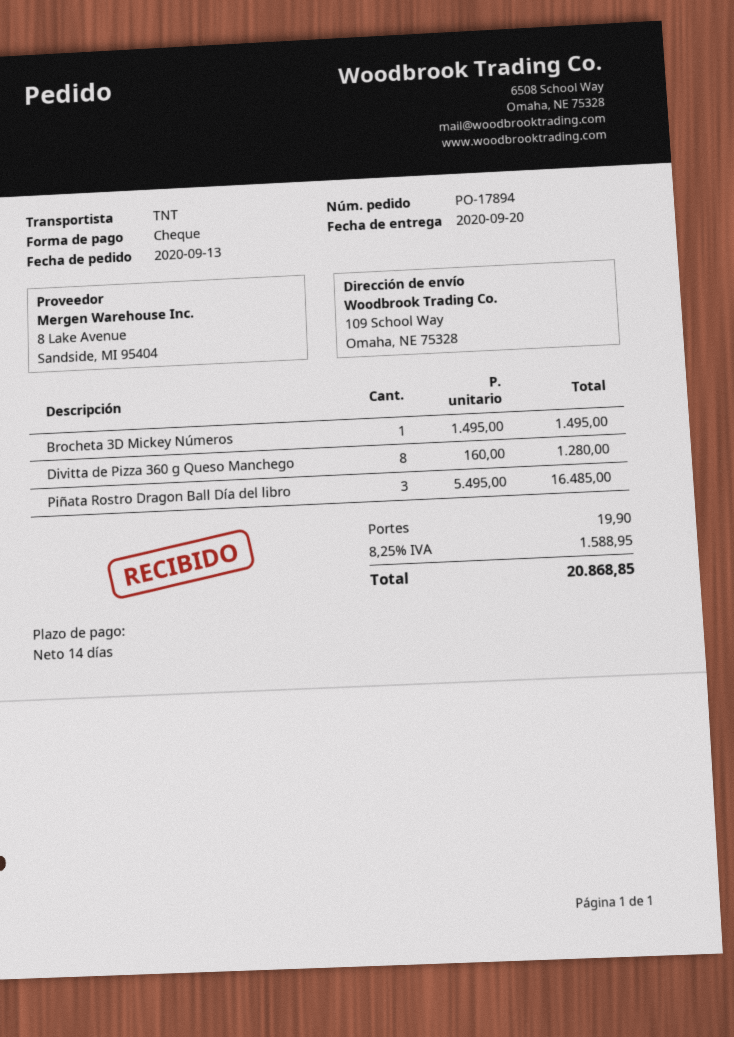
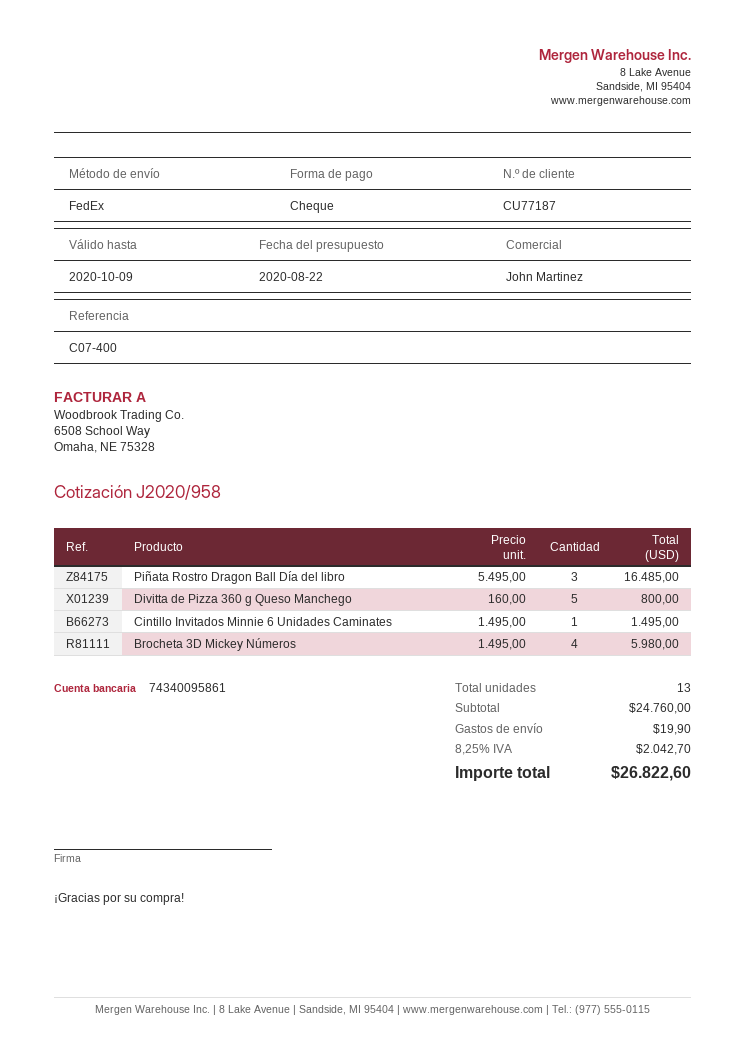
shipping method: TNT -> FedEx
Brocheta 3D Mickey Números: 1 x 1495.00 = 1495.00 -> 4 x 1495.00 = 5980.00
Divitta de Pizza 360 g Queso Manchego: 8 x 160.00 = 1280.00 -> 5 x 160.00 = 800.00
Cintillo Invitados Minnie 6 Unidades Caminates: none -> 1 x 1495.00 = 1495.00
tax: 8.25% = 1588.95 -> 8.25% = 2042.70
total: 20868.85 -> 26822.60

